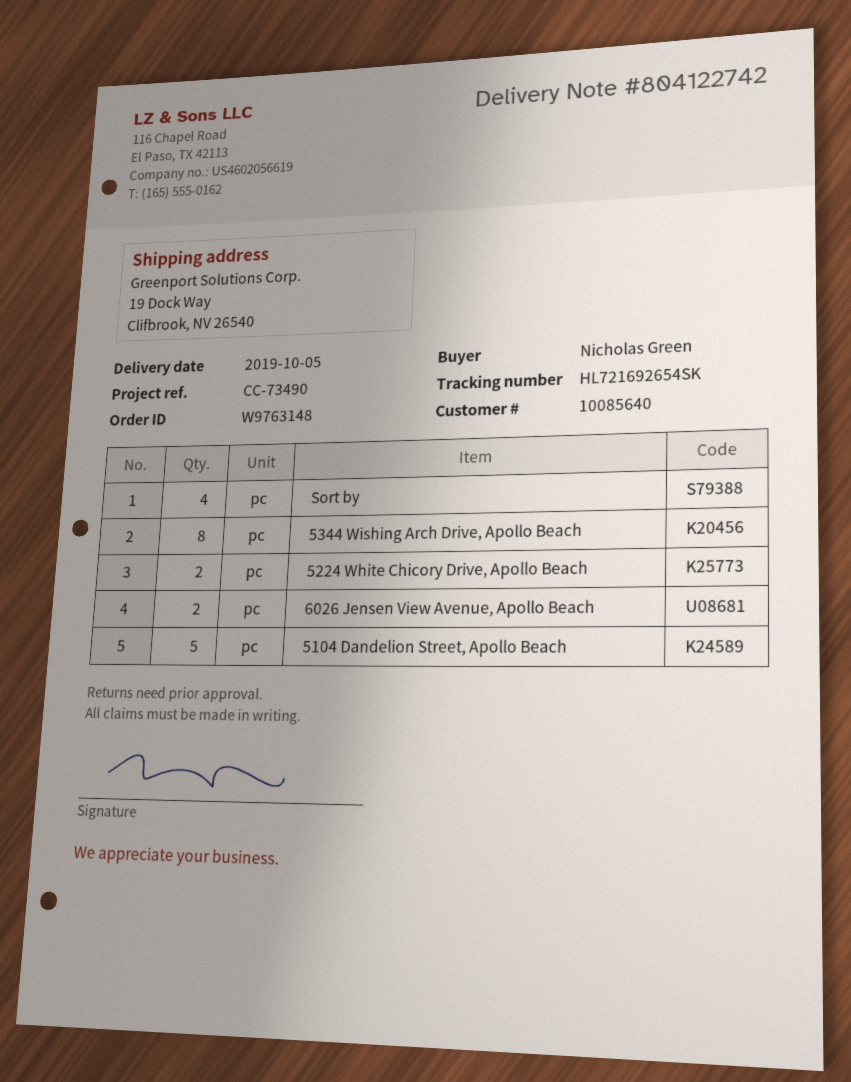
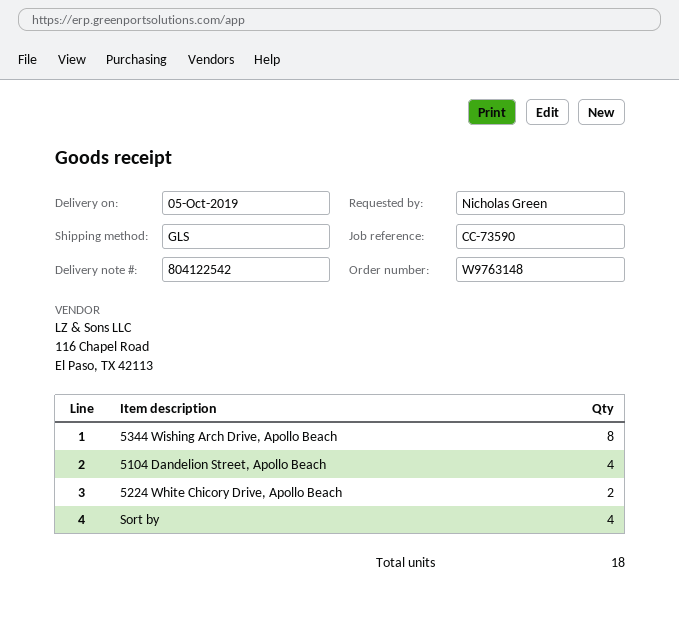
delivery note number: 804122742 -> 804122542
reference: CC-73490 -> CC-73590
6026 Jensen View Avenue, Apollo Beach: 2 -> none
5104 Dandelion Street, Apollo Beach: 5 -> 4

